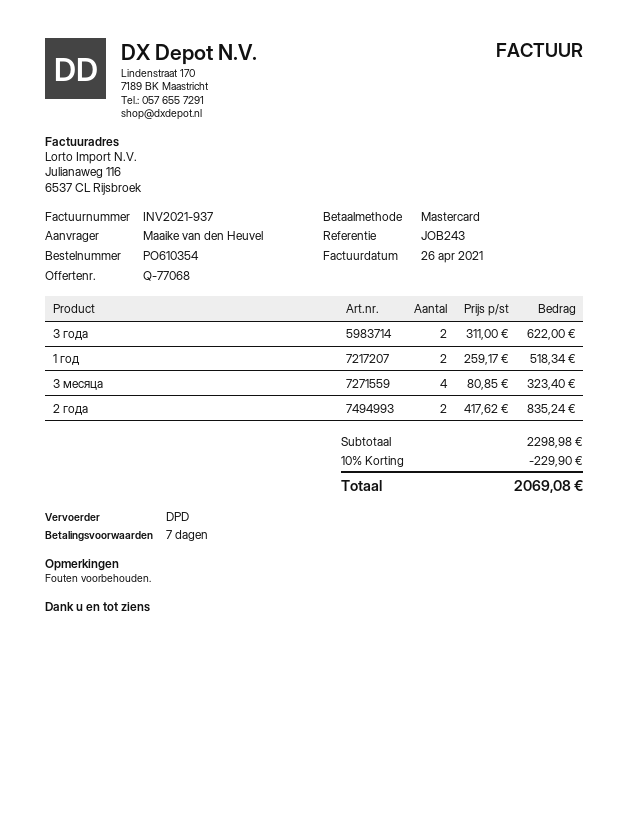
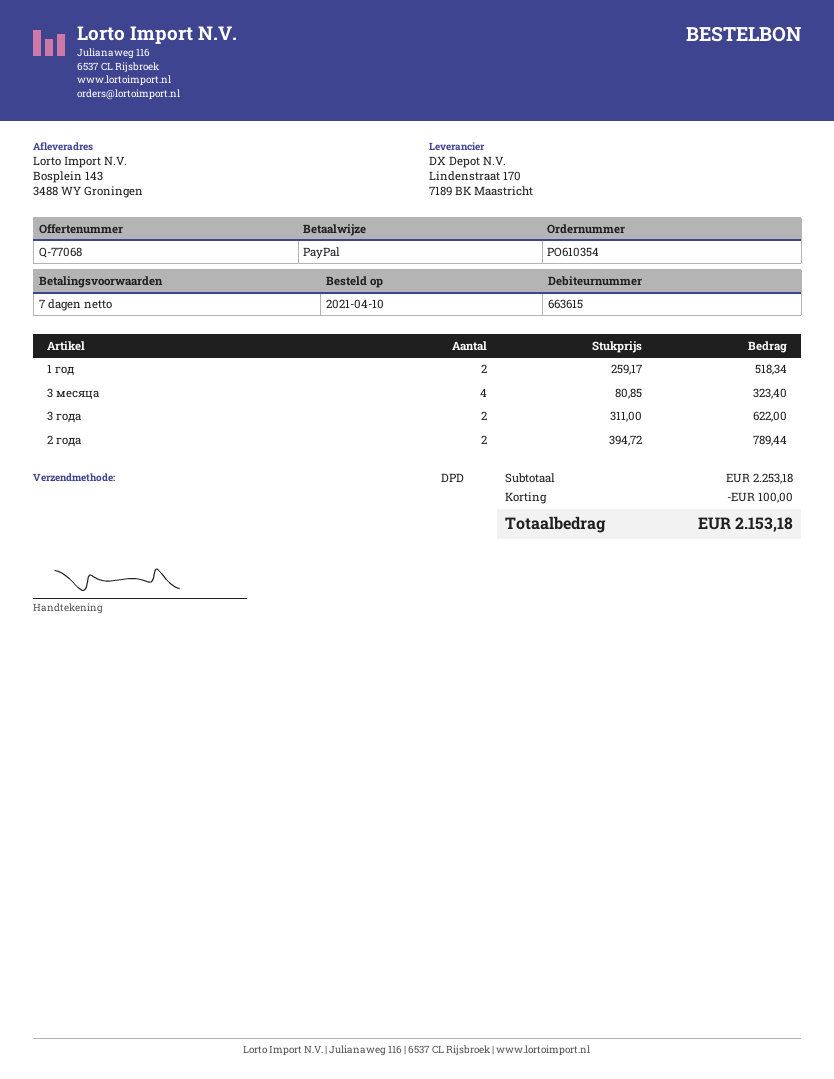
payment method: Mastercard -> PayPal
2 года: 2 x 417.62 = 835.24 -> 2 x 394.72 = 789.44
subtotal: 2298.98 -> 2253.18
discount: 229.90 -> 100.00
total: 2069.08 -> 2153.18

